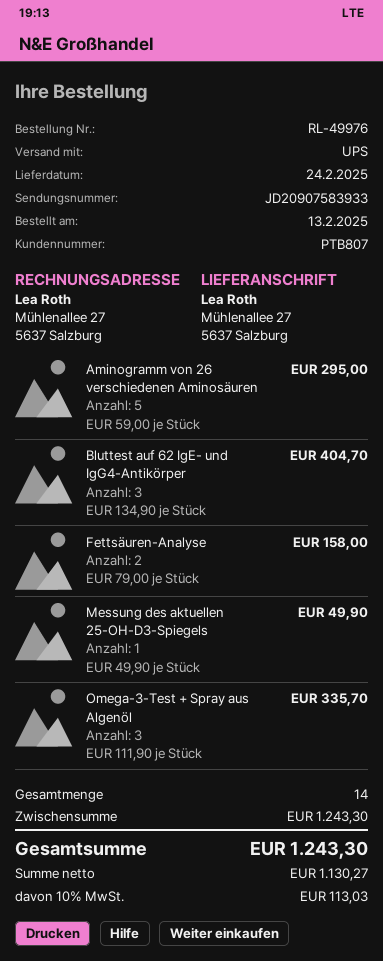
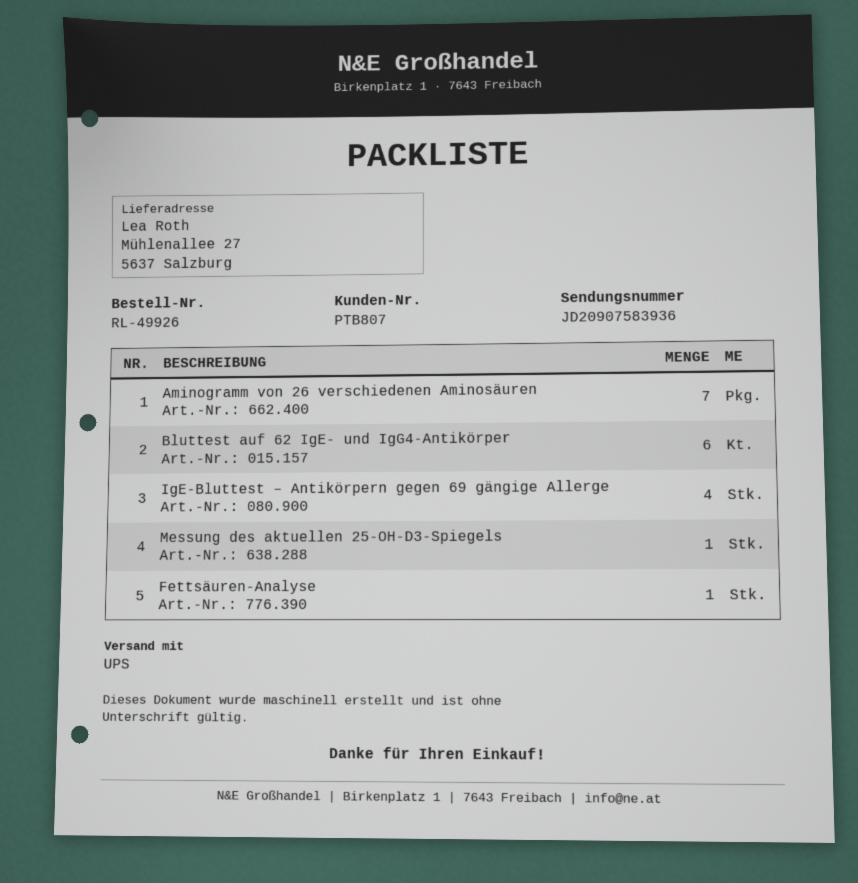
order number: RL-49976 -> RL-49926
tracking number: JD20907583933 -> JD20907583936
Aminogramm von 26 verschiedenen Aminosäuren: 5 -> 7
Bluttest auf 62 IgE- und IgG4-Antikörper: 3 -> 6
Fettsäuren-Analyse: 2 -> 1
Omega-3-Test + Spray aus Algenöl: 3 -> none
IgE-Bluttest – Antikörpern gegen 69 gängige Allerge: none -> 4

